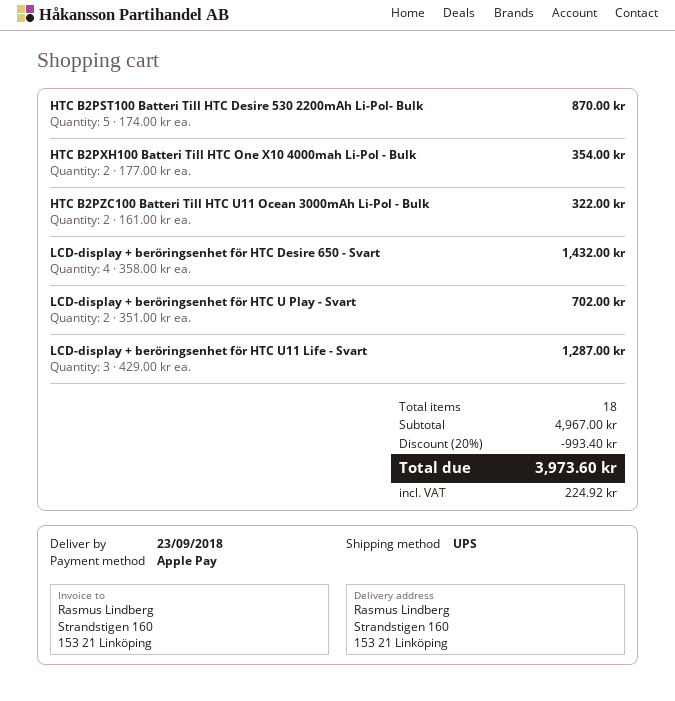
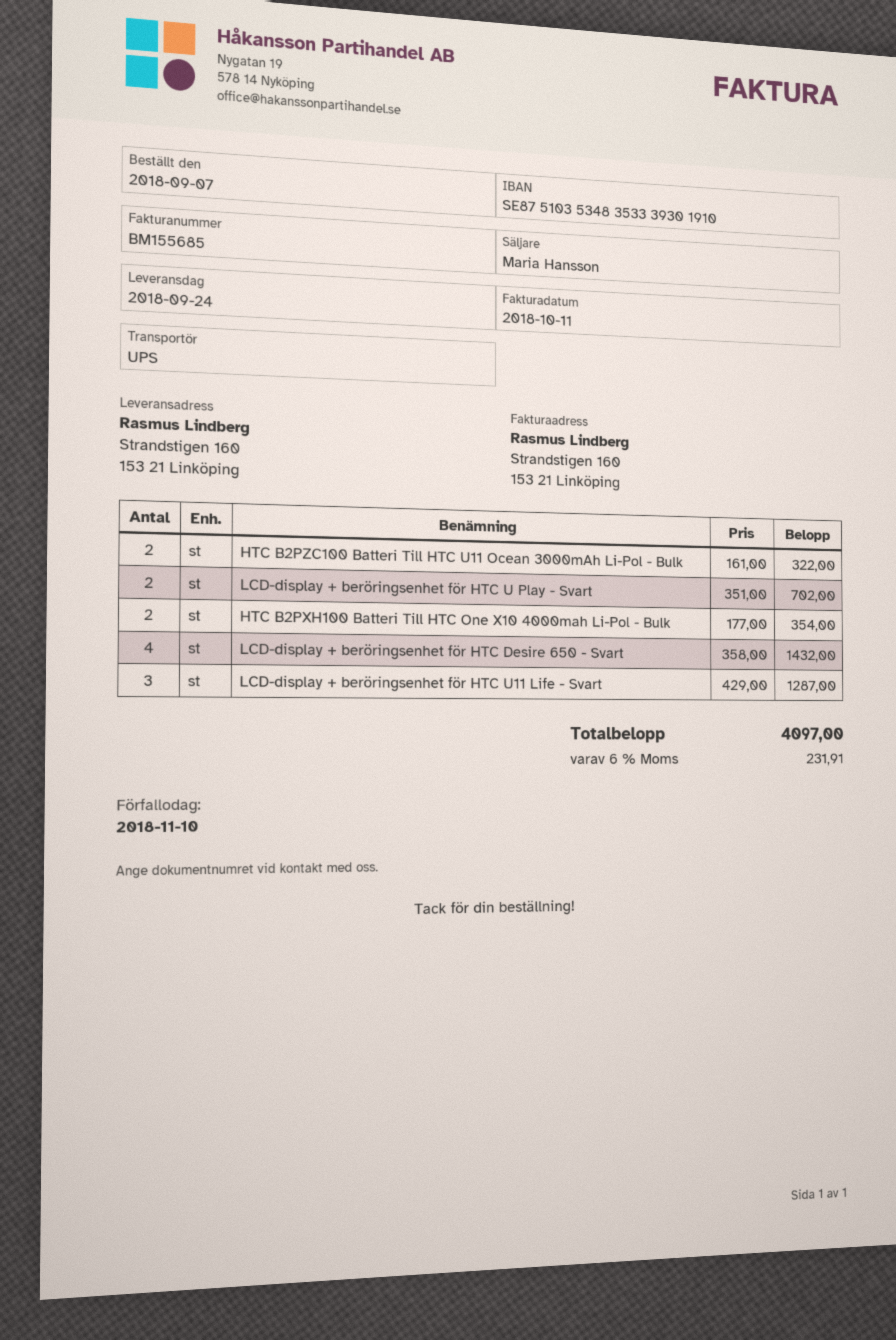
delivery date: 2018-09-23 -> 2018-09-24
HTC B2PST100 Batteri Till HTC Desire 530 2200mAh Li-Pol- Bulk: 5 x 174.00 = 870.00 -> none
discount: 20% = 993.40 -> none
tax: 224.92 -> 231.91
total: 3973.60 -> 4097.00

